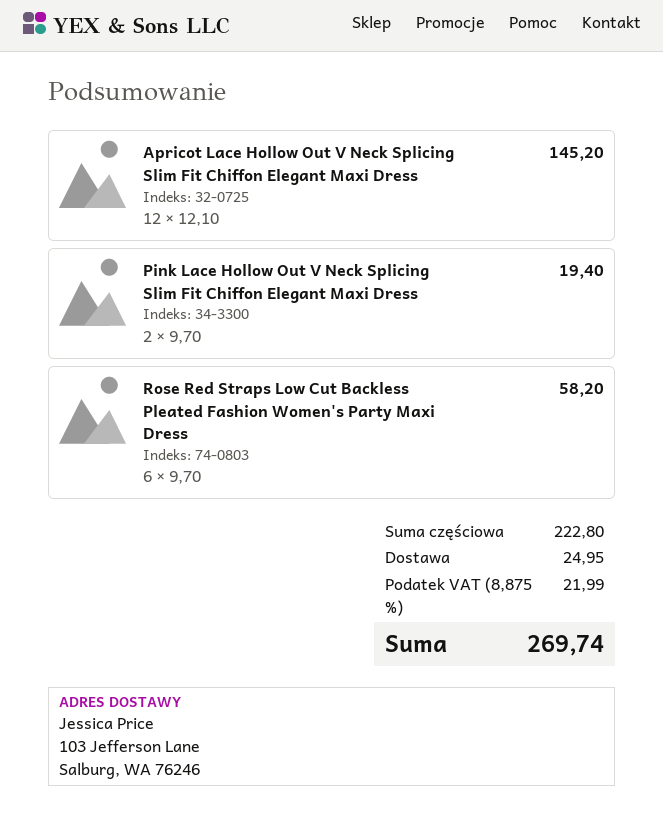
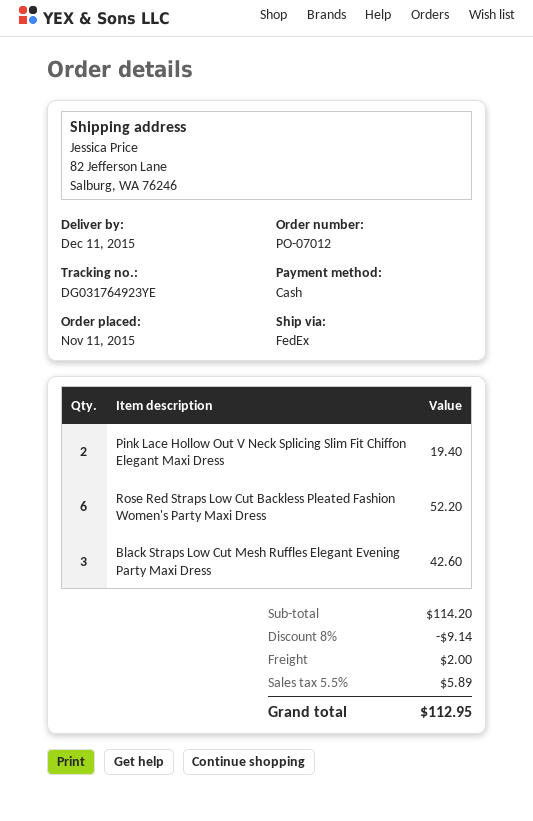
ship to: 103 Jefferson Lane, Salburg, WA 76246 -> 82 Jefferson Lane, Salburg, WA 76246
Apricot Lace Hollow Out V Neck Splicing Slim Fit Chiffon Elegant Maxi Dress: 12 for 145.20 -> none
Rose Red Straps Low Cut Backless Pleated Fashion Women's Party Maxi Dress: 6 for 58.20 -> 6 for 52.20
Black Straps Low Cut Mesh Ruffles Elegant Evening Party Maxi Dress: none -> 3 for 42.60
subtotal: 222.80 -> 114.20
discount: none -> 8% = 9.14
shipping: 24.95 -> 2.00
tax: 8.875% = 21.99 -> 5.5% = 5.89
total: 269.74 -> 112.95

